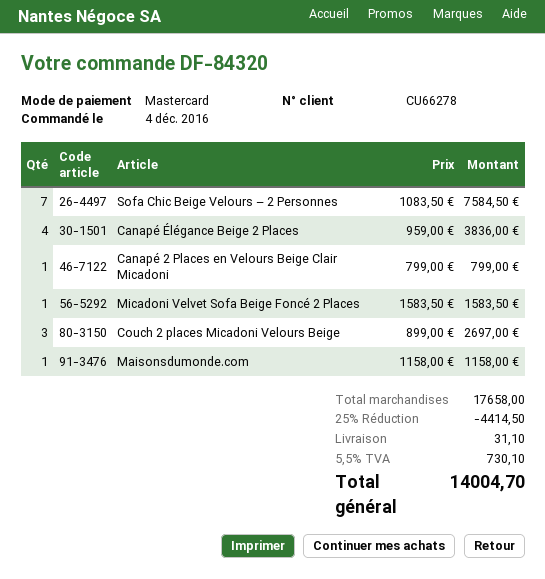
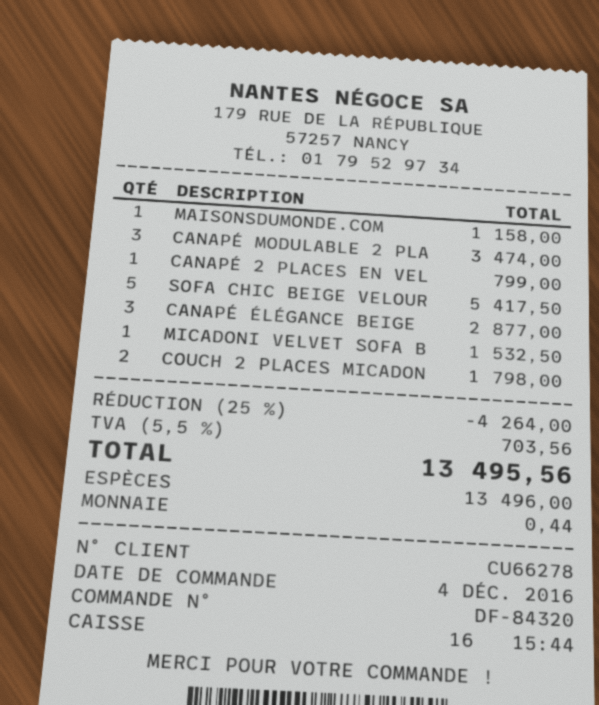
payment method: Mastercard -> cash
Sofa Chic Beige Velours – 2 Personnes: 7 for 7584.50 -> 5 for 5417.50
Canapé Élégance Beige 2 Places: 4 for 3836.00 -> 3 for 2877.00
Micadoni Velvet Sofa Beige Foncé 2 Places: 1 for 1583.50 -> 1 for 1532.50
Couch 2 places Micadoni Velours Beige: 3 for 2697.00 -> 2 for 1798.00
CANAPÉ MODULABLE 2 PLA: none -> 3 for 3474.00
discount: 25% = 4414.50 -> 25% = 4264.00
shipping: 31.10 -> none
tax: 5.5% = 730.10 -> 5.5% = 703.56
total: 14004.70 -> 13495.56

